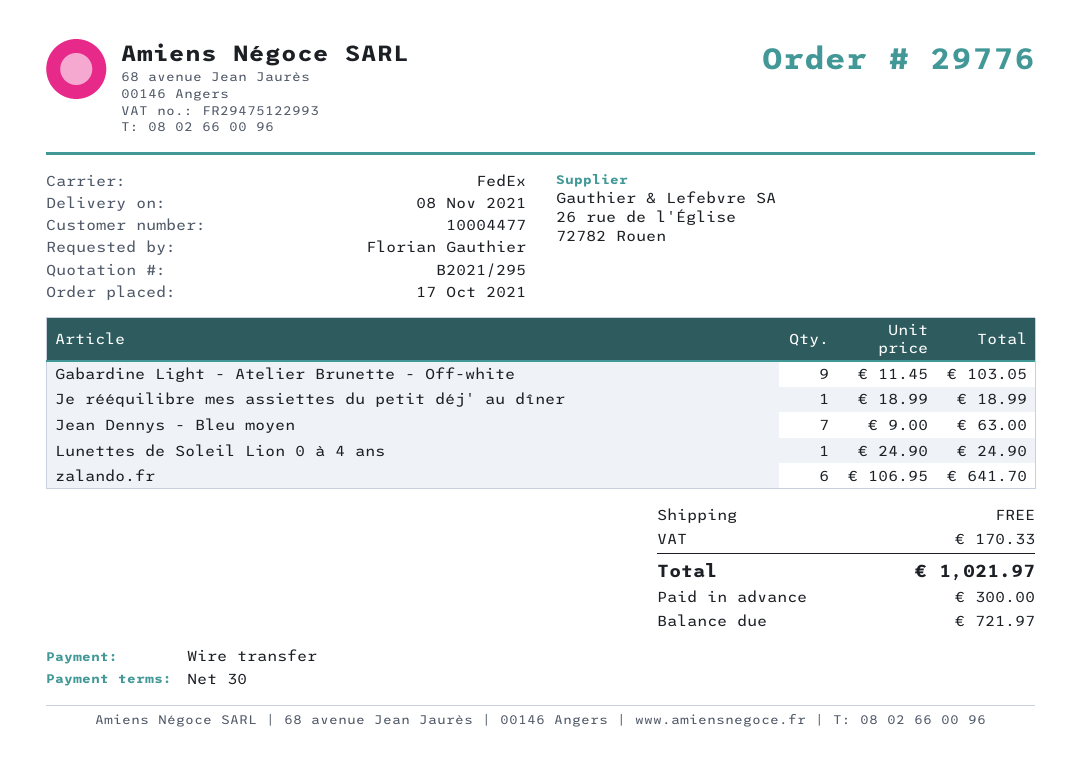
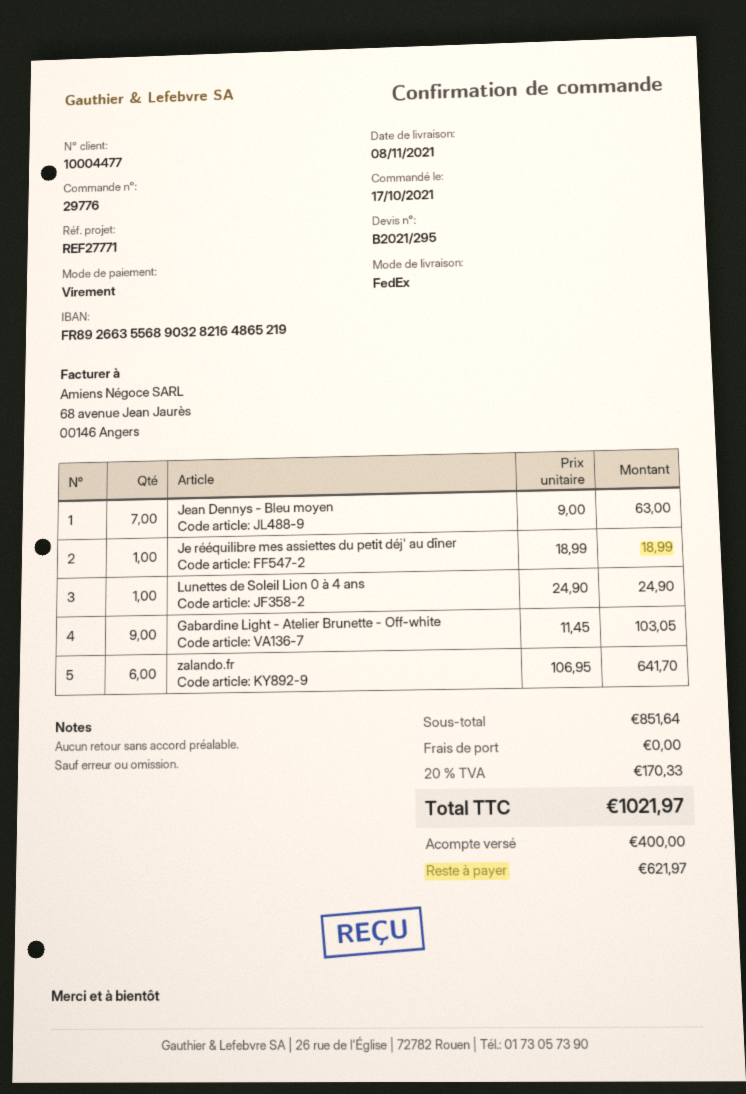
deposit: 300.00 -> 400.00
balance: 721.97 -> 621.97

